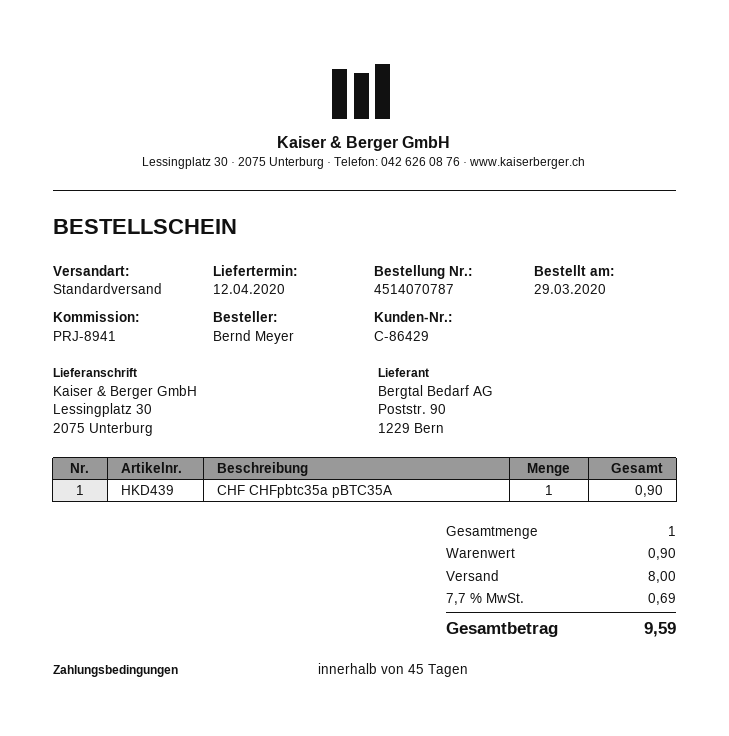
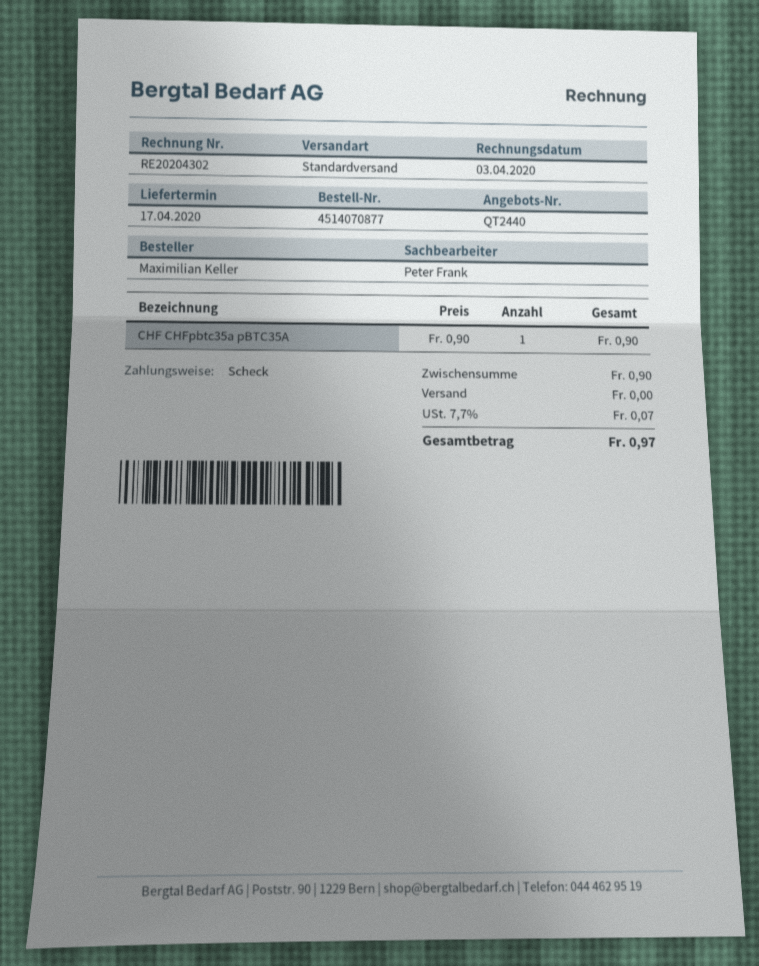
order number: 4514070787 -> 4514070877
delivery date: 2020-04-12 -> 2020-04-17
ordered by: Bernd Meyer -> Maximilian Keller
shipping: 8.00 -> 0.00
tax: 7.7% = 0.69 -> 7.7% = 0.07
total: 9.59 -> 0.97

